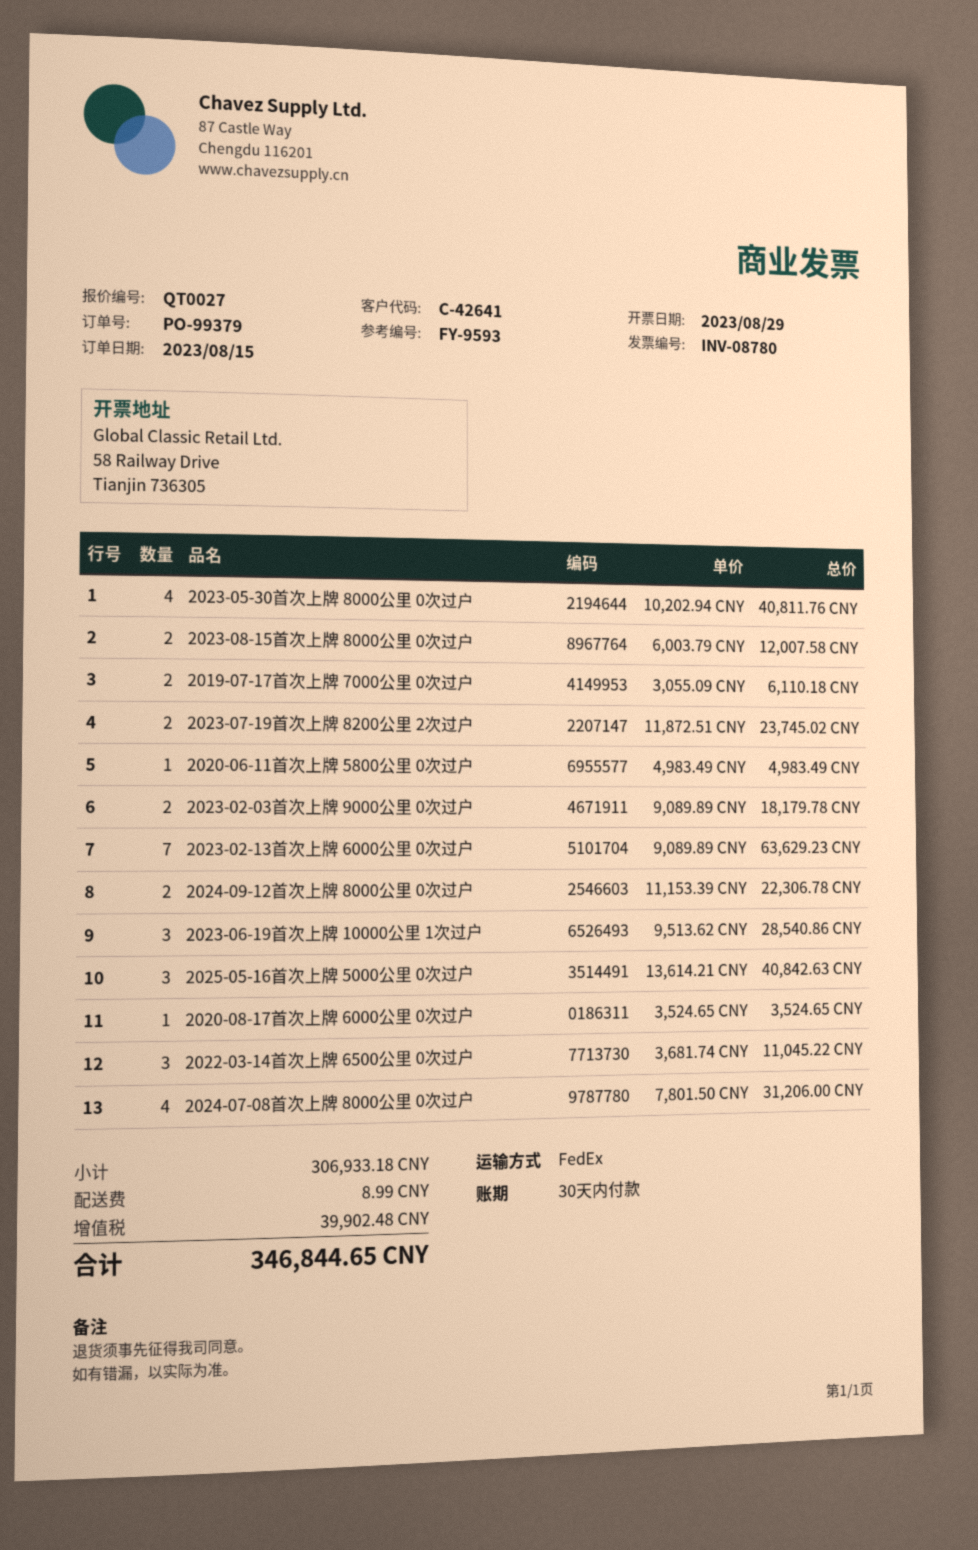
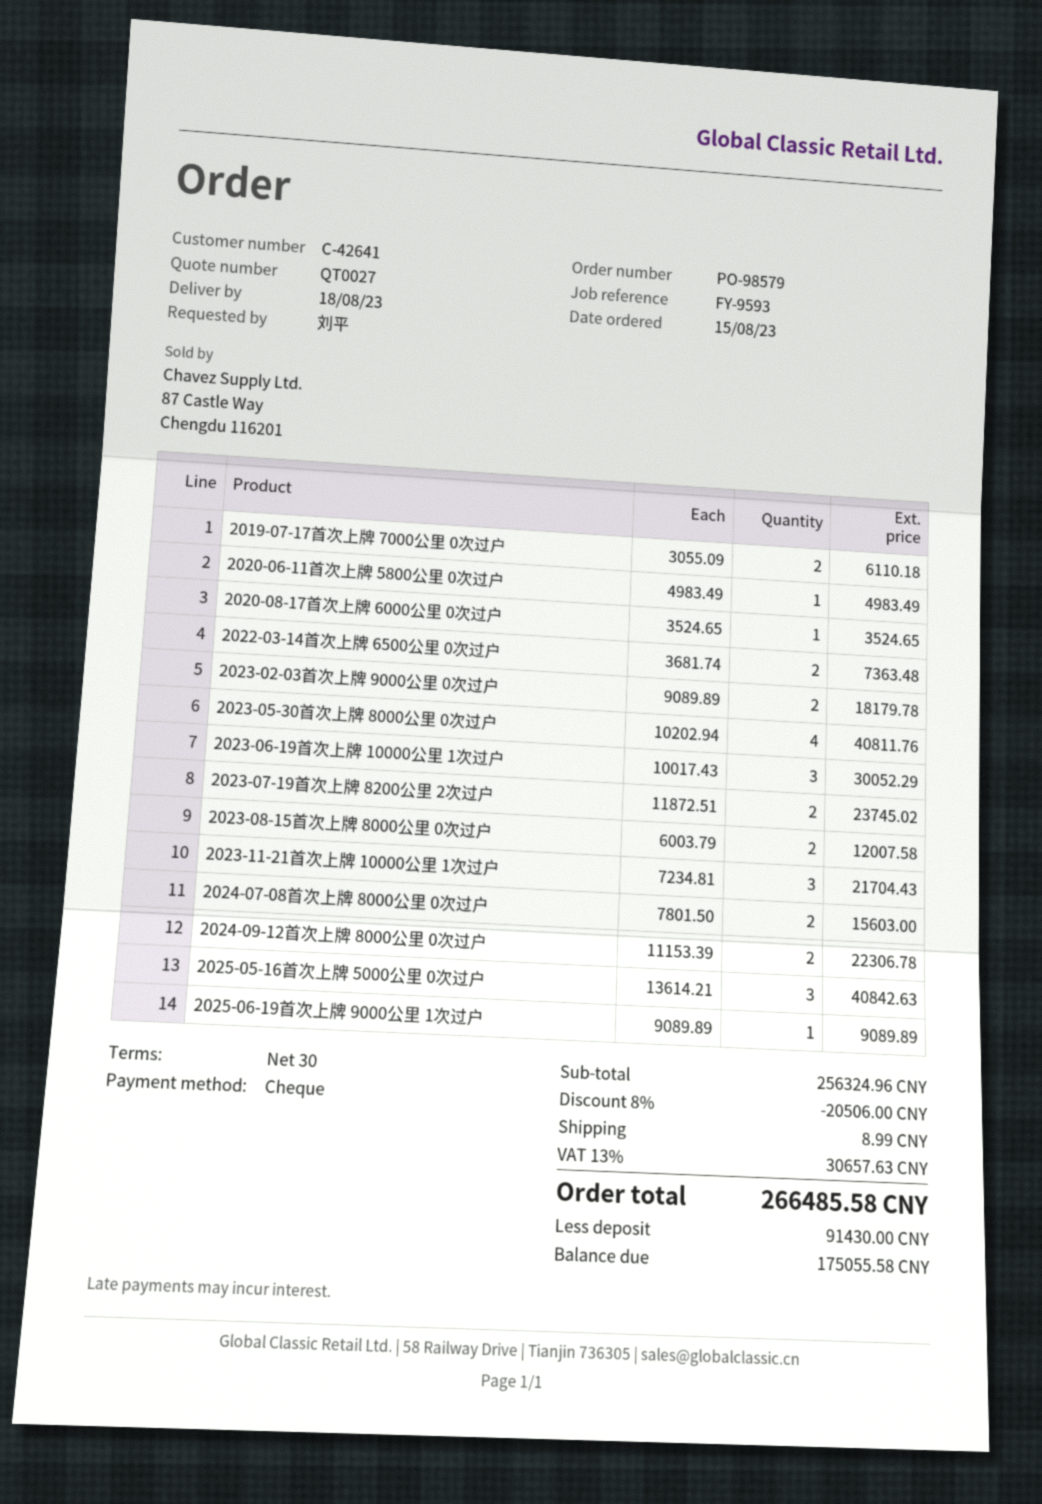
order number: PO-99379 -> PO-98579
2023-02-13首次上牌 6000公里 0次过户: 7 x 9089.89 = 63629.23 -> none
2023-06-19首次上牌 10000公里 1次过户: 3 x 9513.62 = 28540.86 -> 3 x 10017.43 = 30052.29
2022-03-14首次上牌 6500公里 0次过户: 3 x 3681.74 = 11045.22 -> 2 x 3681.74 = 7363.48
2024-07-08首次上牌 8000公里 0次过户: 4 x 7801.50 = 31206.00 -> 2 x 7801.50 = 15603.00
2023-11-21首次上牌 10000公里 1次过户: none -> 3 x 7234.81 = 21704.43
2025-06-19首次上牌 9000公里 1次过户: none -> 1 x 9089.89 = 9089.89
subtotal: 306933.18 -> 256324.96
discount: none -> 8% = 20506.00
tax: 39902.48 -> 30657.63
total: 346844.65 -> 266485.58

